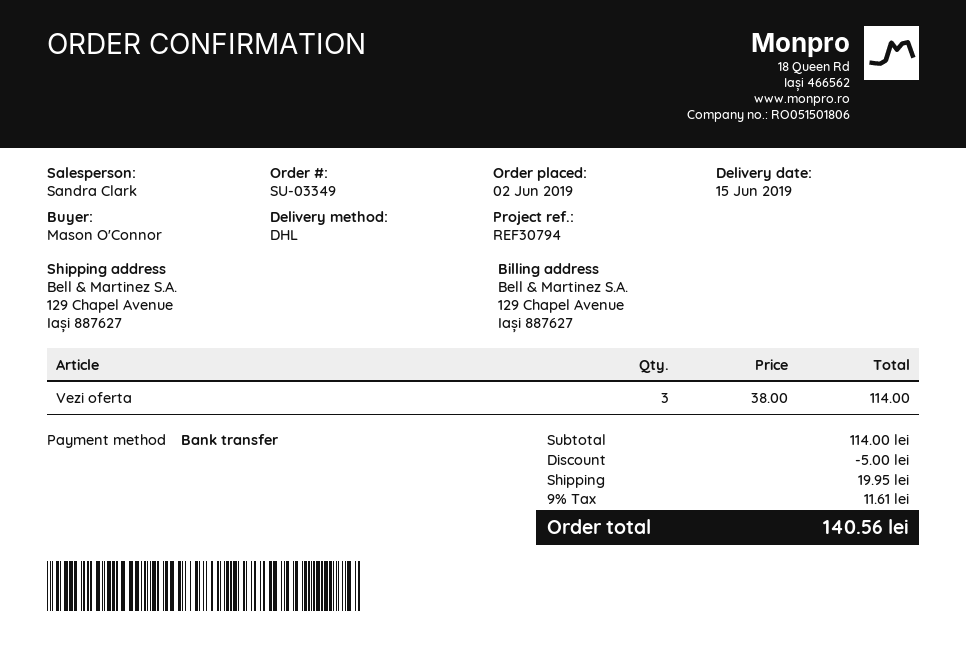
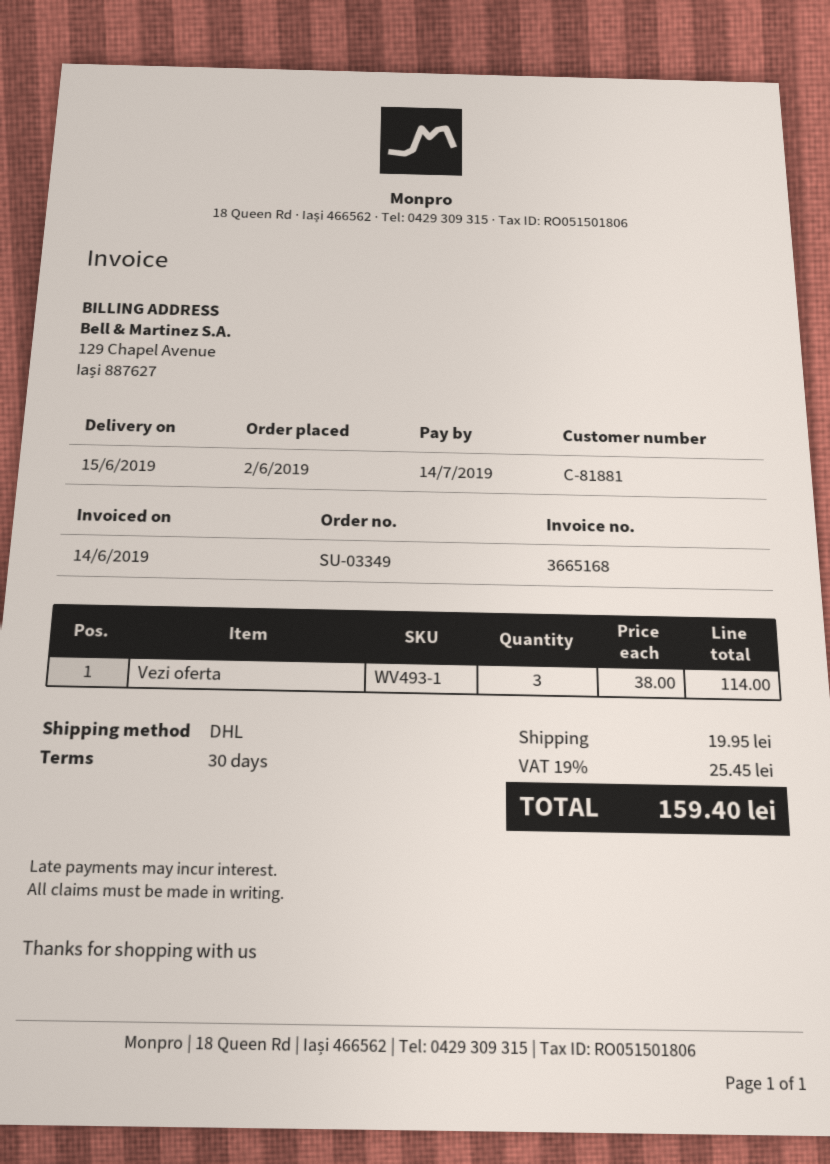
discount: 5.00 -> none
tax: 9% = 11.61 -> 19% = 25.45
total: 140.56 -> 159.40

